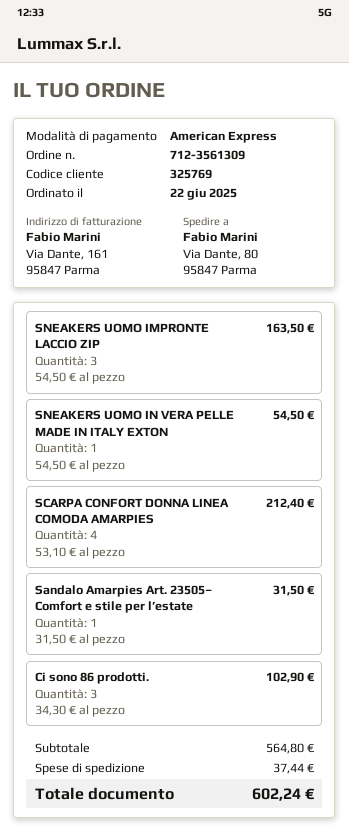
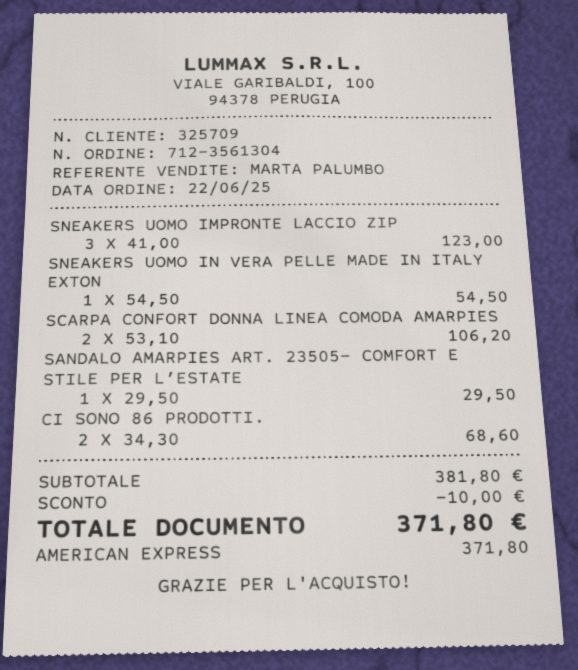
order number: 712-3561309 -> 712-3561304
customer number: 325769 -> 325709
SNEAKERS UOMO IMPRONTE LACCIO ZIP: 3 x 54.50 = 163.50 -> 3 x 41.00 = 123.00
SCARPA CONFORT DONNA LINEA COMODA AMARPIES: 4 x 53.10 = 212.40 -> 2 x 53.10 = 106.20
Sandalo Amarpies Art. 23505– Comfort e stile per l’estate: 1 x 31.50 = 31.50 -> 1 x 29.50 = 29.50
Ci sono 86 prodotti.: 3 x 34.30 = 102.90 -> 2 x 34.30 = 68.60
subtotal: 564.80 -> 381.80
discount: none -> 10.00
shipping: 37.44 -> none
total: 602.24 -> 371.80

